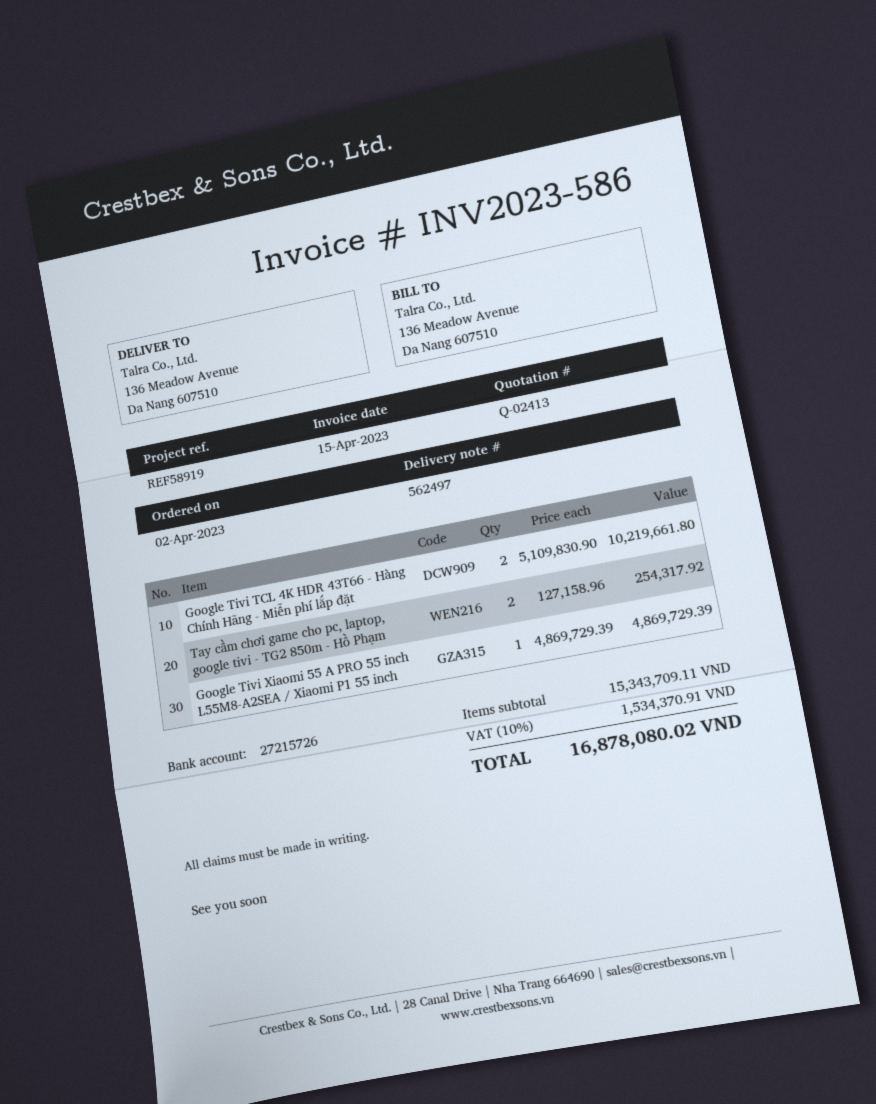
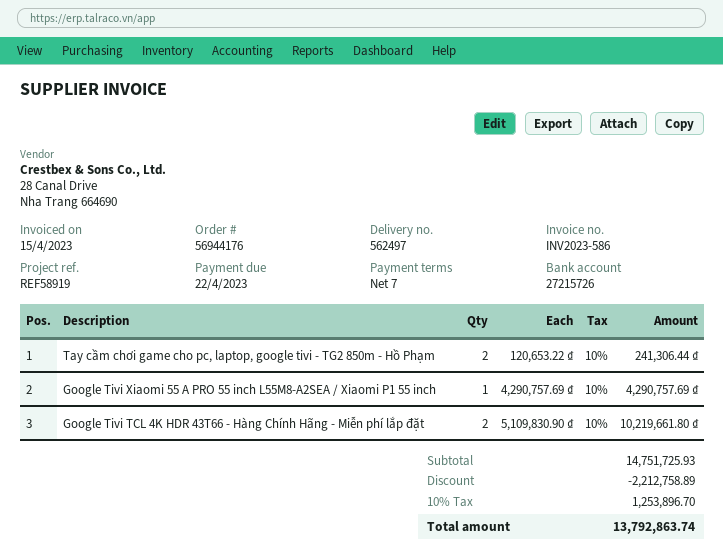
Tay cầm chơi game cho pc, laptop, google tivi - TG2 850m - Hồ Phạm: 2 x 127158.96 = 254317.92 -> 2 x 120653.22 = 241306.44
Google Tivi Xiaomi 55 A PRO 55 inch L55M8-A2SEA / Xiaomi P1 55 inch: 1 x 4869729.39 = 4869729.39 -> 1 x 4290757.69 = 4290757.69
subtotal: 15343709.11 -> 14751725.93
discount: none -> 2212758.89
tax: 10% = 1534370.91 -> 10% = 1253896.70
total: 16878080.02 -> 13792863.74

